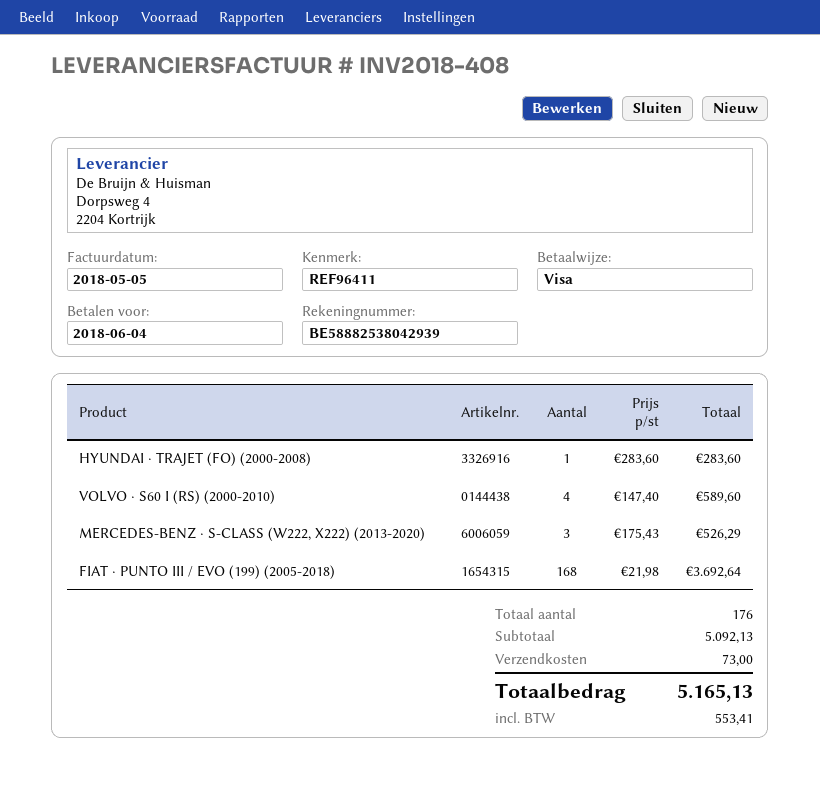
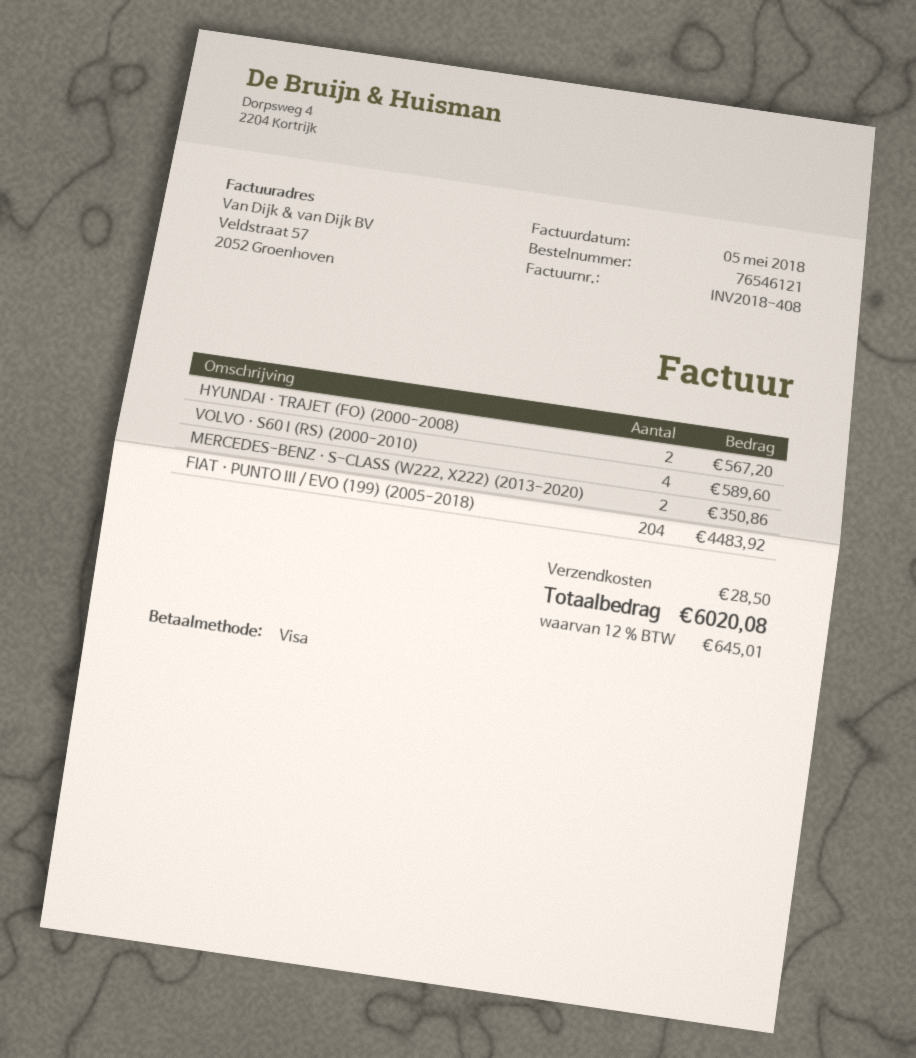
HYUNDAI · TRAJET (FO) (2000-2008): 1 for 283.60 -> 2 for 567.20
MERCEDES-BENZ · S-CLASS (W222, X222) (2013-2020): 3 for 526.29 -> 2 for 350.86
FIAT · PUNTO III / EVO (199) (2005-2018): 168 for 3692.64 -> 204 for 4483.92
shipping: 73.00 -> 28.50
tax: 553.41 -> 645.01
total: 5165.13 -> 6020.08

